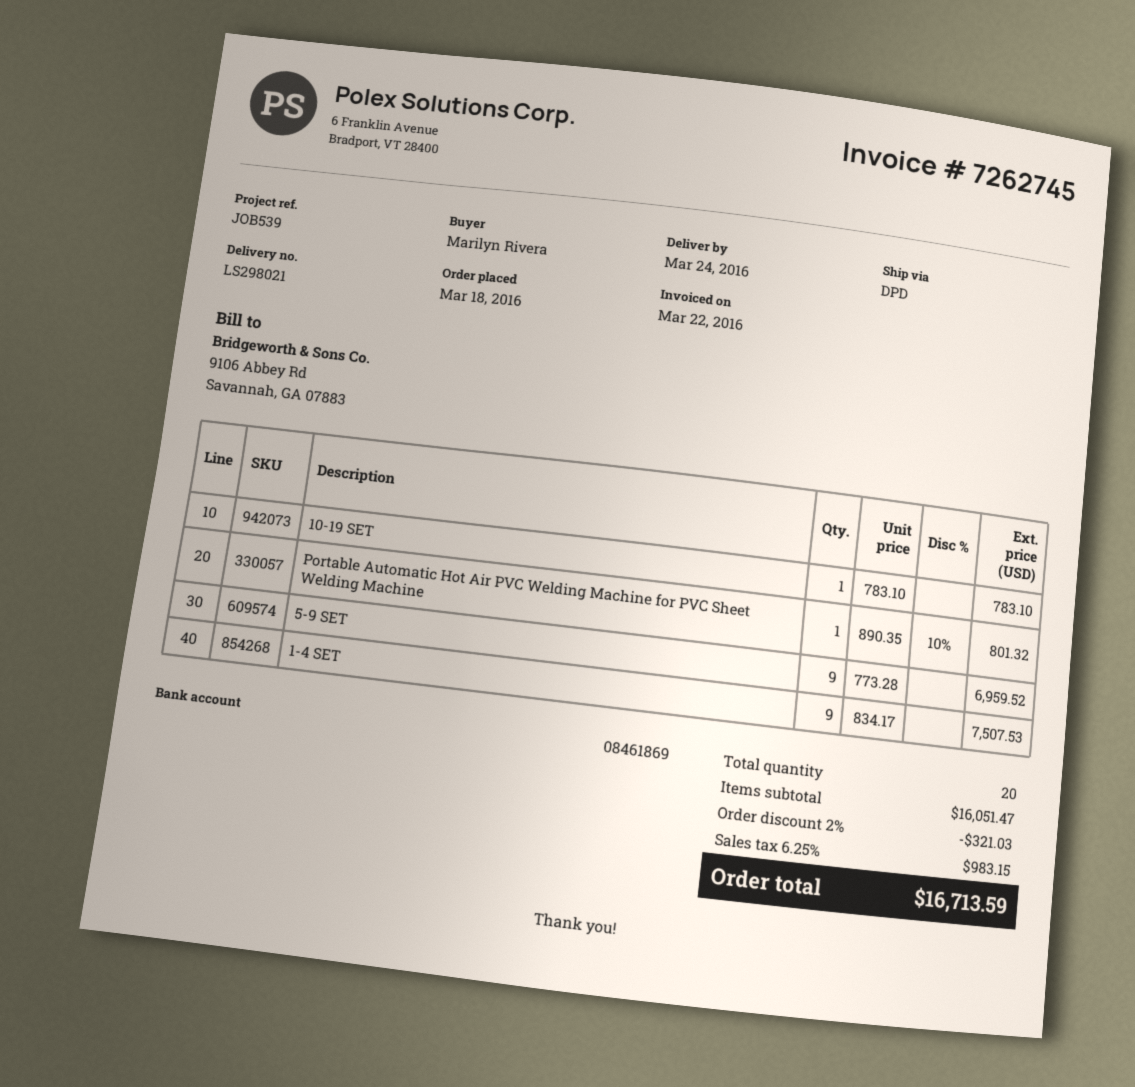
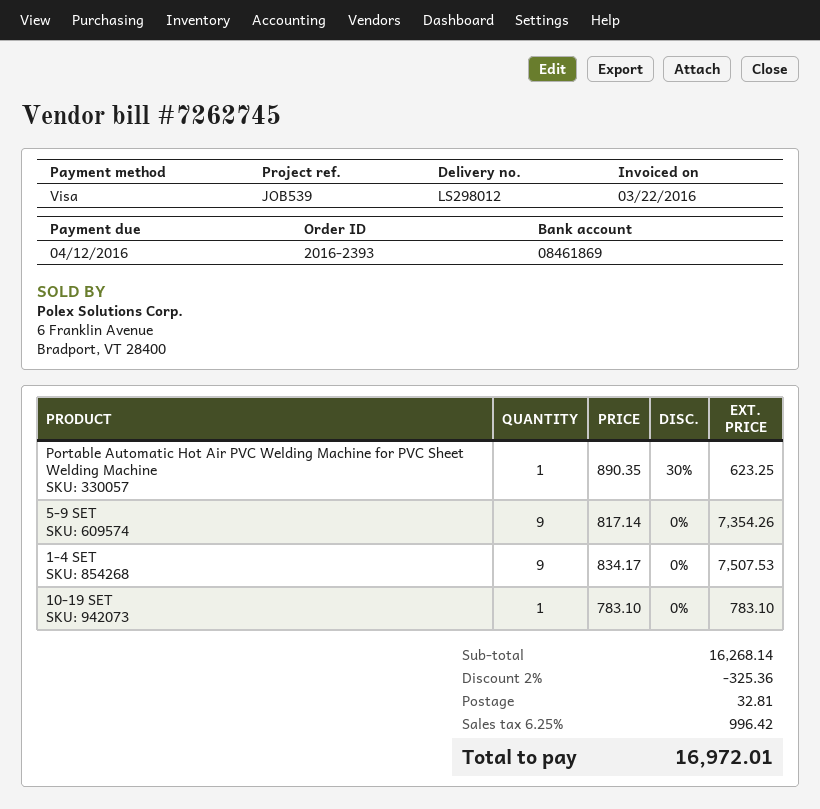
delivery note number: LS298021 -> LS298012
Portable Automatic Hot Air PVC Welding Machine for PVC Sheet Welding Machine: 1 x 890.35 - 10% = 801.32 -> 1 x 890.35 - 30% = 623.25
5-9 SET: 9 x 773.28 = 6959.52 -> 9 x 817.14 = 7354.26
subtotal: 16051.47 -> 16268.14
discount: 2% = 321.03 -> 2% = 325.36
shipping: none -> 32.81
tax: 6.25% = 983.15 -> 6.25% = 996.42
total: 16713.59 -> 16972.01

